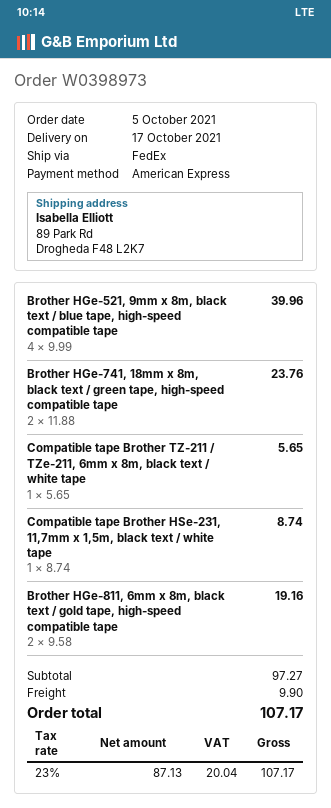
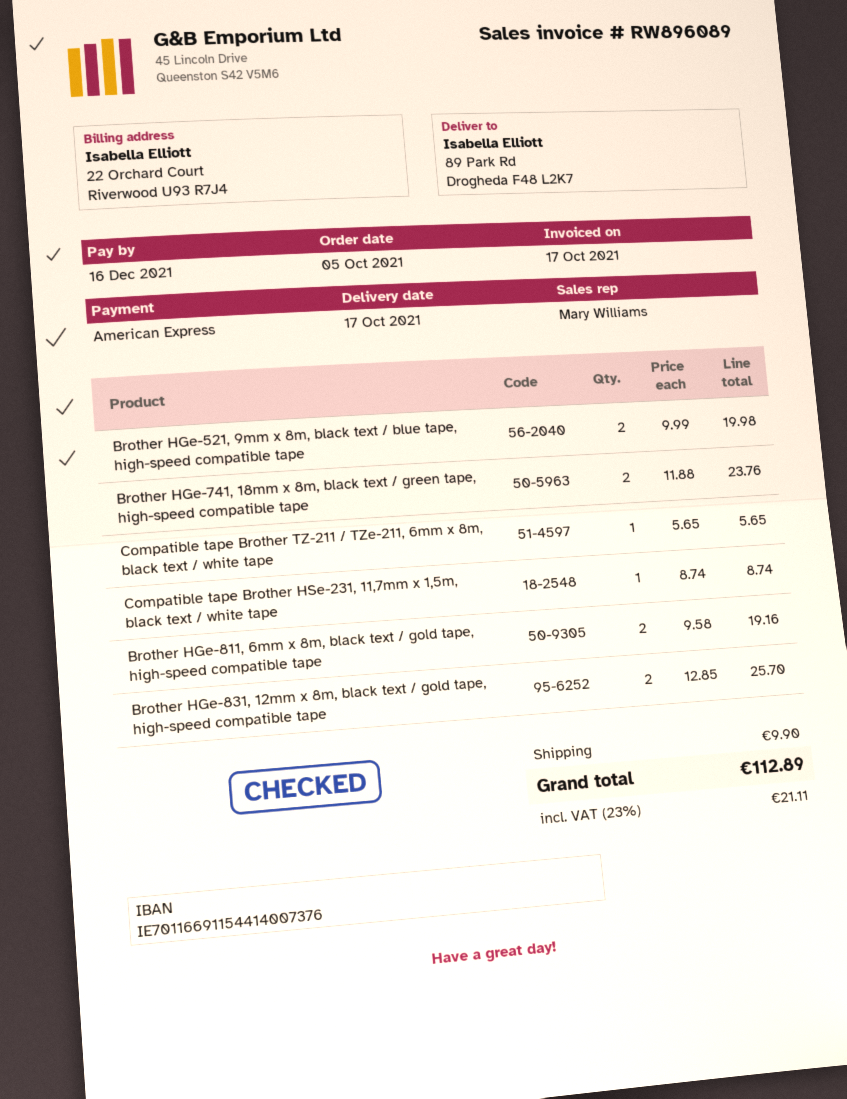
Brother HGe-521, 9mm x 8m, black text / blue tape, high-speed compatible tape: 4 x 9.99 = 39.96 -> 2 x 9.99 = 19.98
Brother HGe-831, 12mm x 8m, black text / gold tape, high-speed compatible tape: none -> 2 x 12.85 = 25.70
tax: 23% = 20.04 -> 23% = 21.11
total: 107.17 -> 112.89

